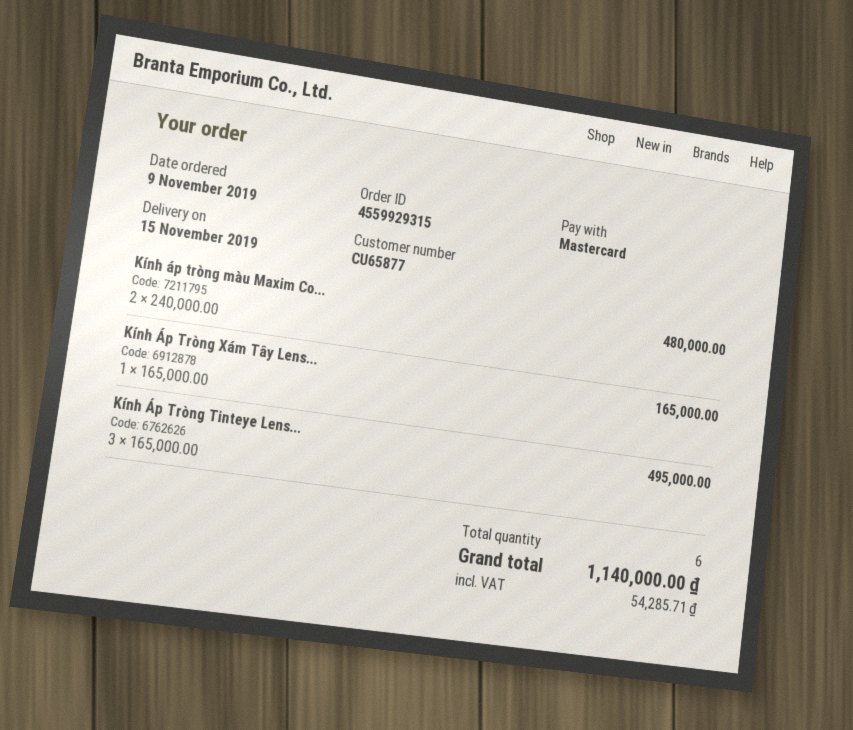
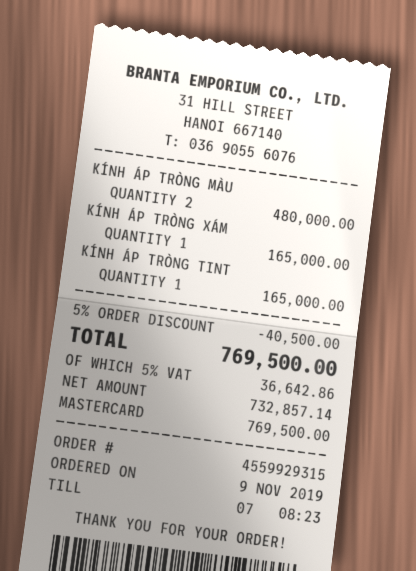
Kính Áp Tròng Tinteye Lens...: 3 for 495000.00 -> 1 for 165000.00
discount: none -> 5% = 40500.00
tax: 54285.71 -> 36642.86
total: 1140000.00 -> 769500.00

